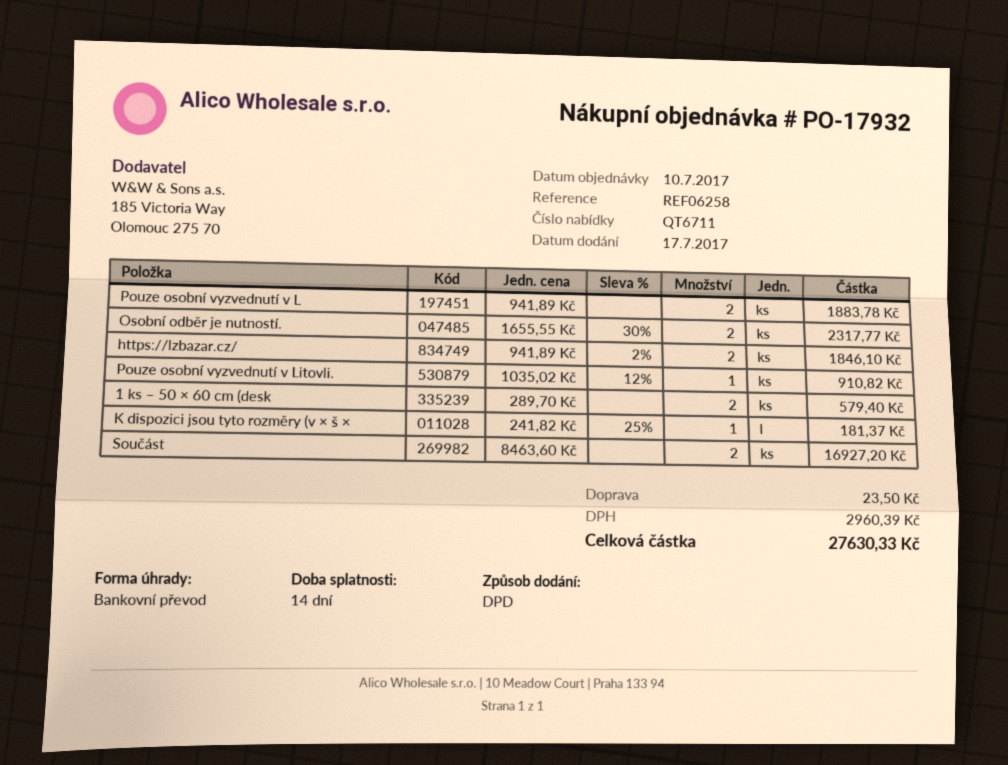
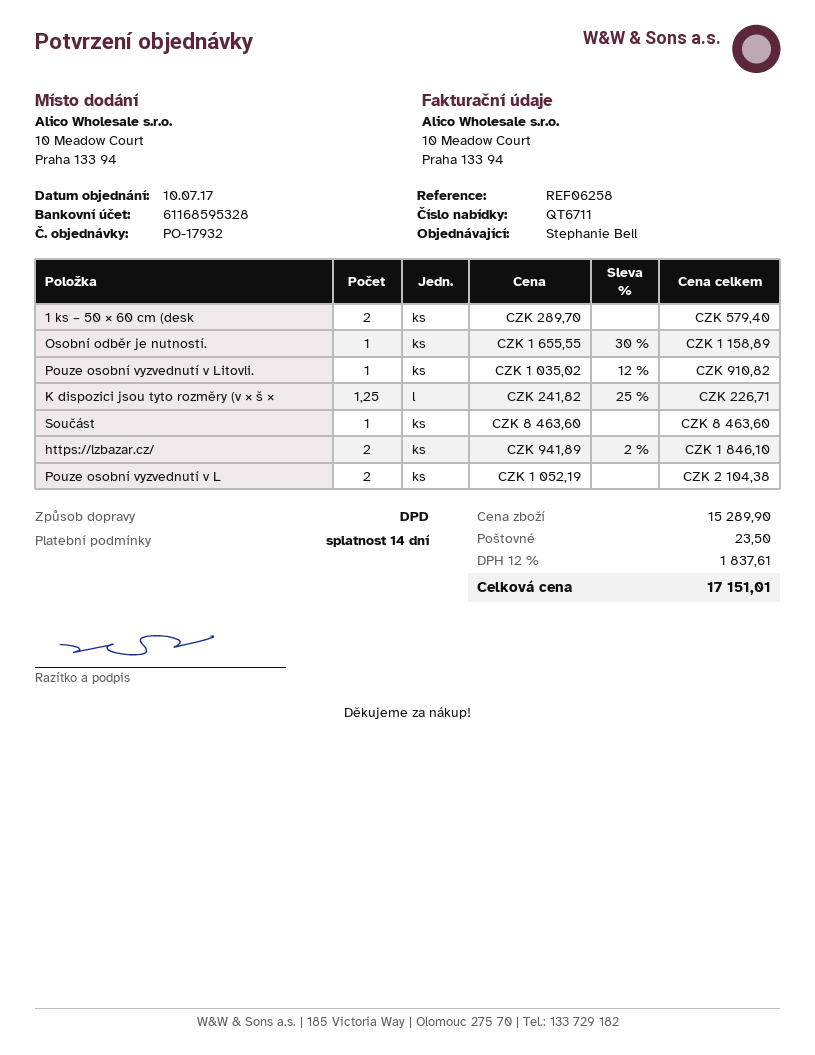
Pouze osobní vyzvednutí v L: 2 x 941.89 = 1883.78 -> 2 x 1052.19 = 2104.38
Osobní odběr je nutností.: 2 x 1655.55 - 30% = 2317.77 -> 1 x 1655.55 - 30% = 1158.89
K dispozici jsou tyto rozměry (v × š ×: 1 x 241.82 - 25% = 181.37 -> 1.25 x 241.82 - 25% = 226.71
Součást: 2 x 8463.60 = 16927.20 -> 1 x 8463.60 = 8463.60
tax: 2960.39 -> 1837.61
total: 27630.33 -> 17151.01

